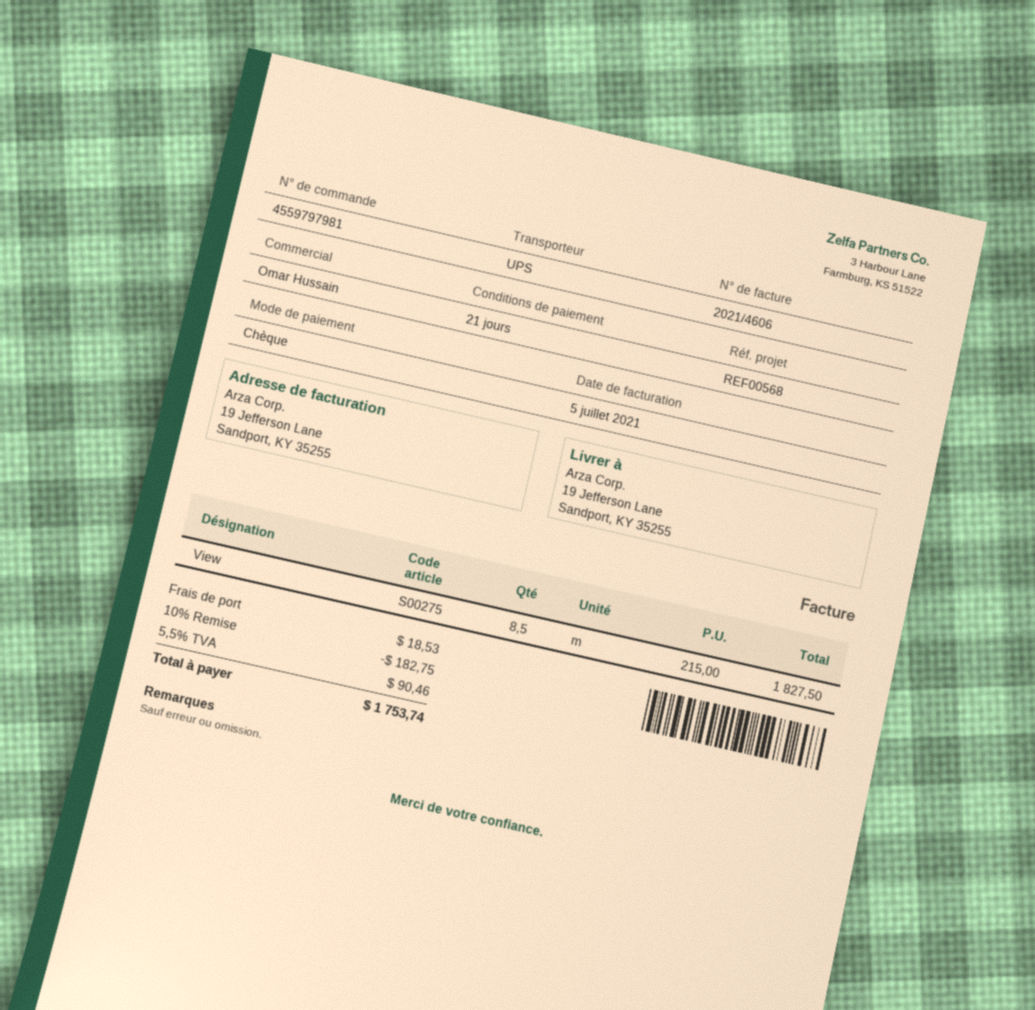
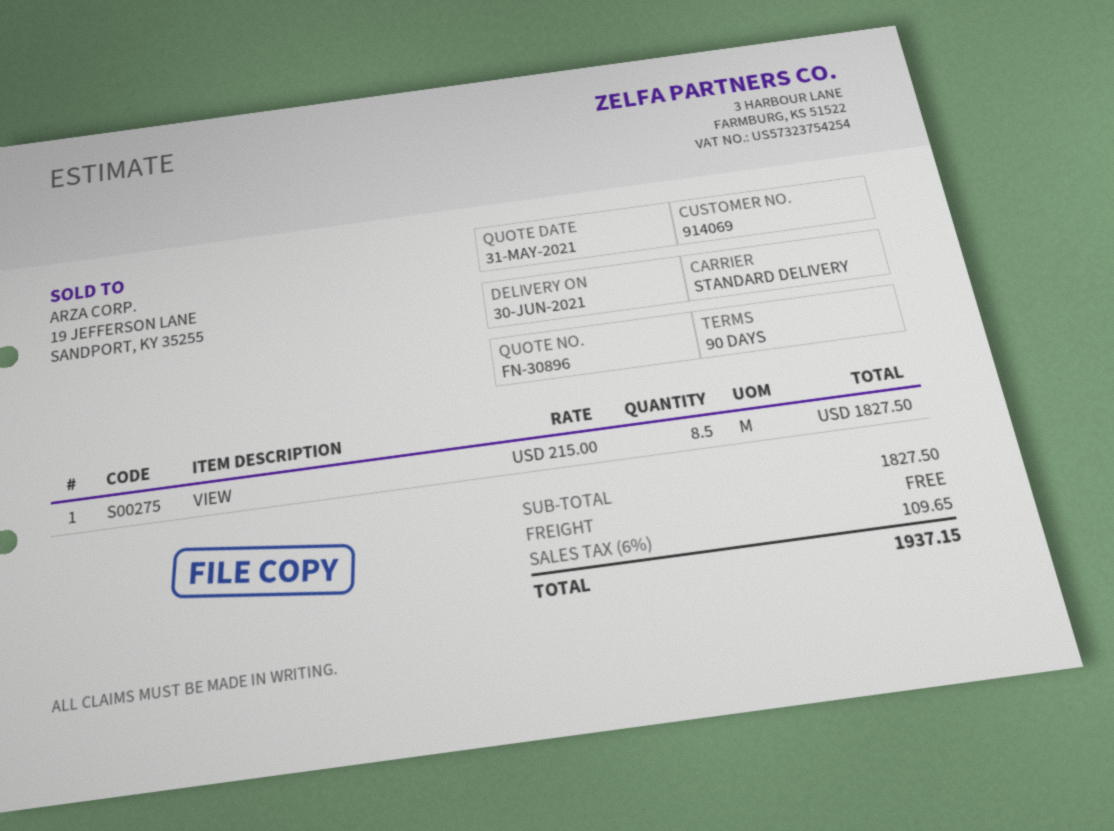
payment terms: 21 days -> 90 days
shipping method: UPS -> standard
discount: 10% = 182.75 -> none
shipping: 18.53 -> 0.00
tax: 5.5% = 90.46 -> 6% = 109.65
total: 1753.74 -> 1937.15

